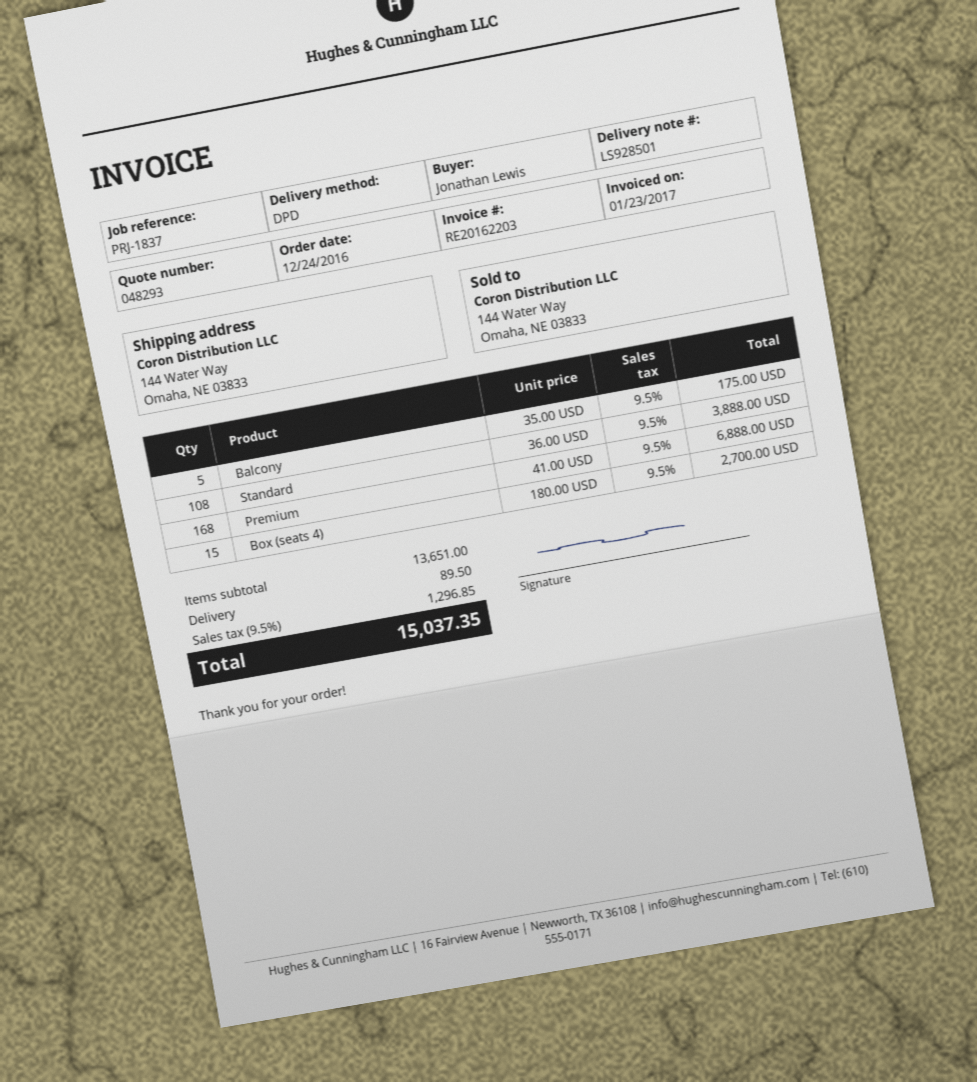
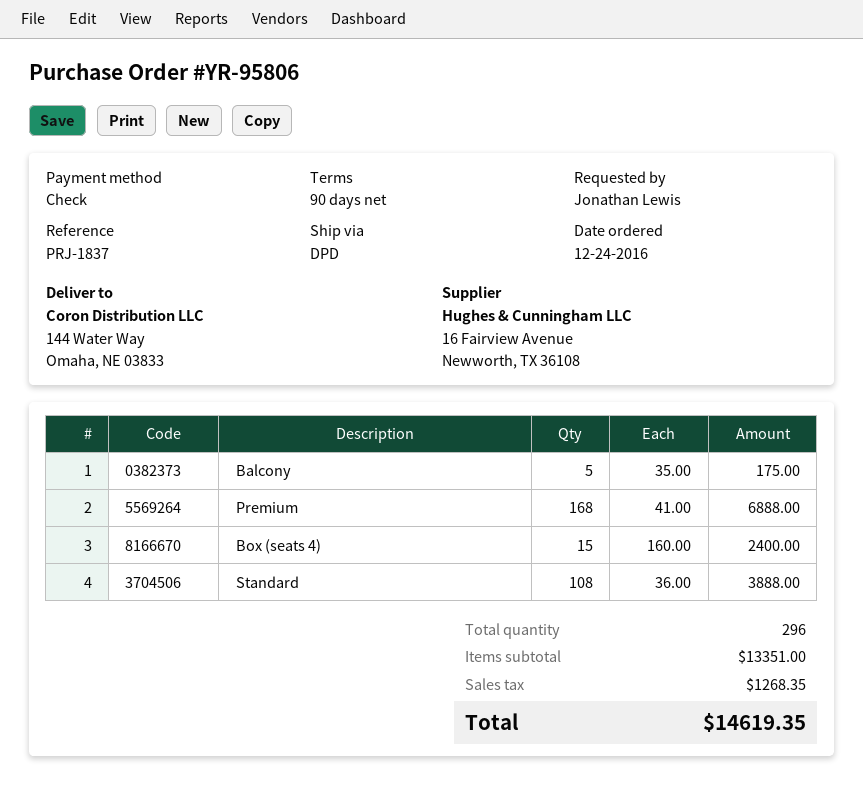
Box (seats 4): 15 x 180.00 = 2700.00 -> 15 x 160.00 = 2400.00
subtotal: 13651.00 -> 13351.00
shipping: 89.50 -> none
tax: 1296.85 -> 1268.35
total: 15037.35 -> 14619.35

